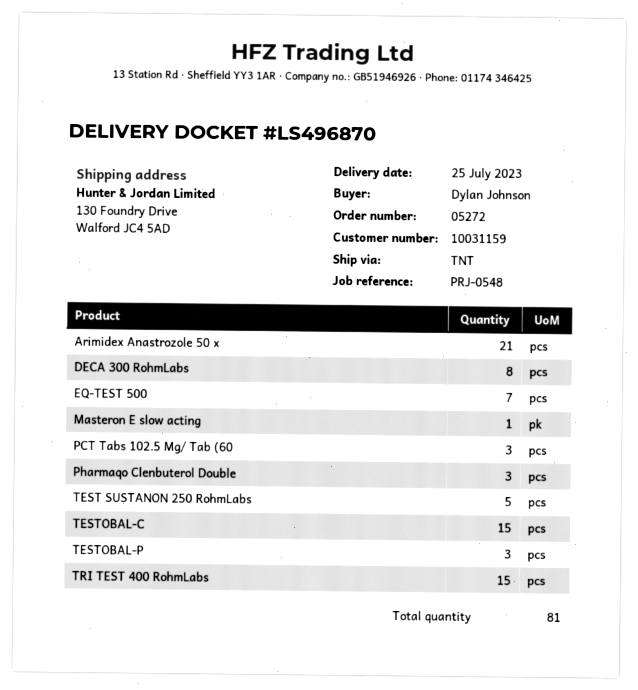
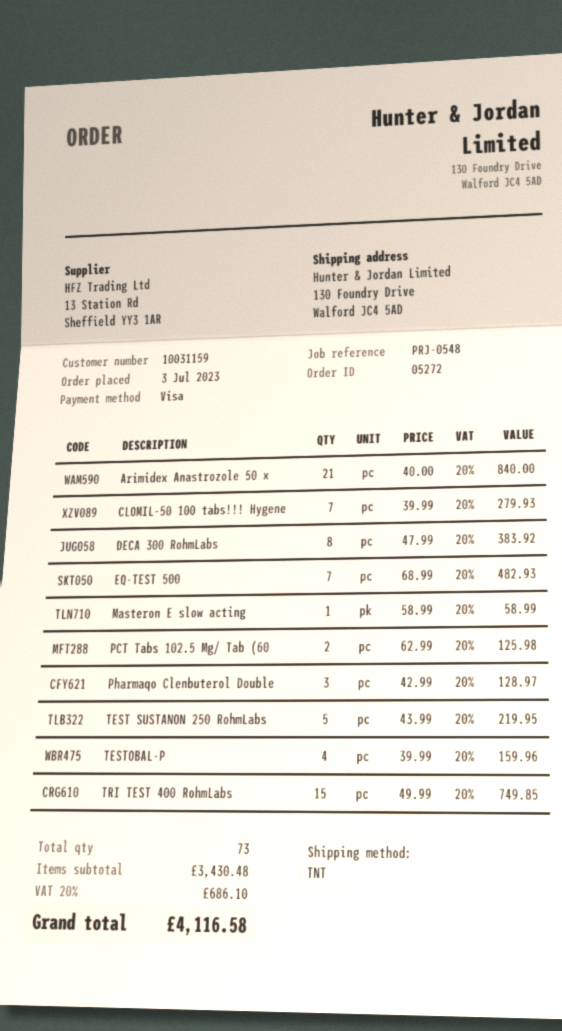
PCT Tabs 102.5 Mg/ Tab (60: 3 -> 2
TESTOBAL-C: 15 -> none
TESTOBAL-P: 3 -> 4
CLOMIL-50 100 tabs!!! Hygene: none -> 7
total quantity: 81 -> 73

